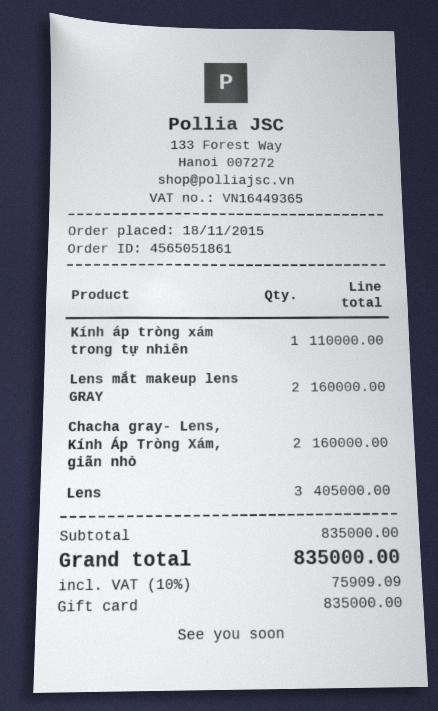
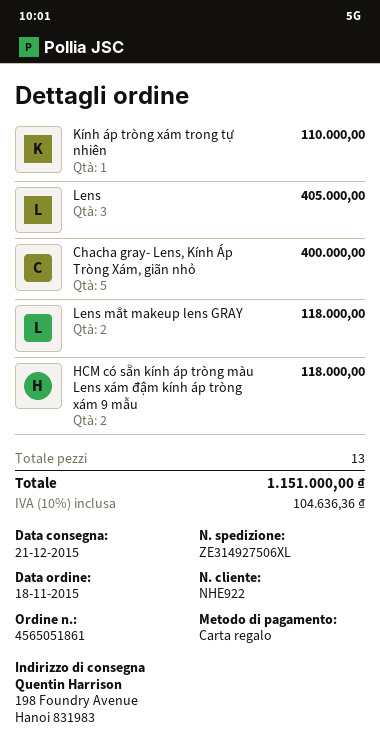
Lens mắt makeup lens GRAY: 2 for 160000.00 -> 2 for 118000.00
Chacha gray- Lens, Kính Áp Tròng Xám, giãn nhỏ: 2 for 160000.00 -> 5 for 400000.00
HCM có sẵn kính áp tròng màu Lens xám đậm kính áp tròng xám 9 mẫu: none -> 2 for 118000.00
tax: 10% = 75909.09 -> 10% = 104636.36
total: 835000.00 -> 1151000.00

